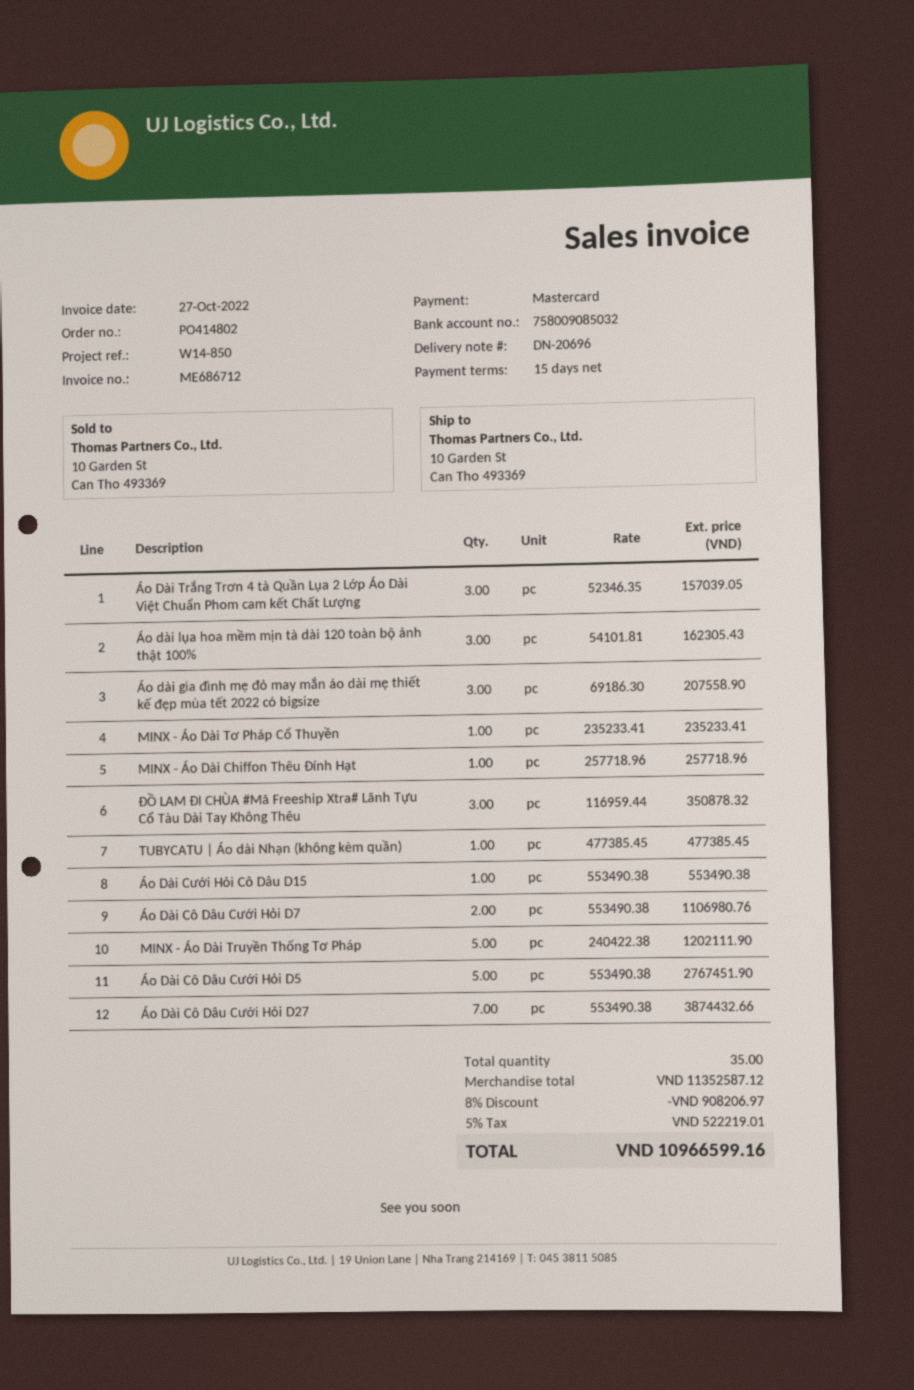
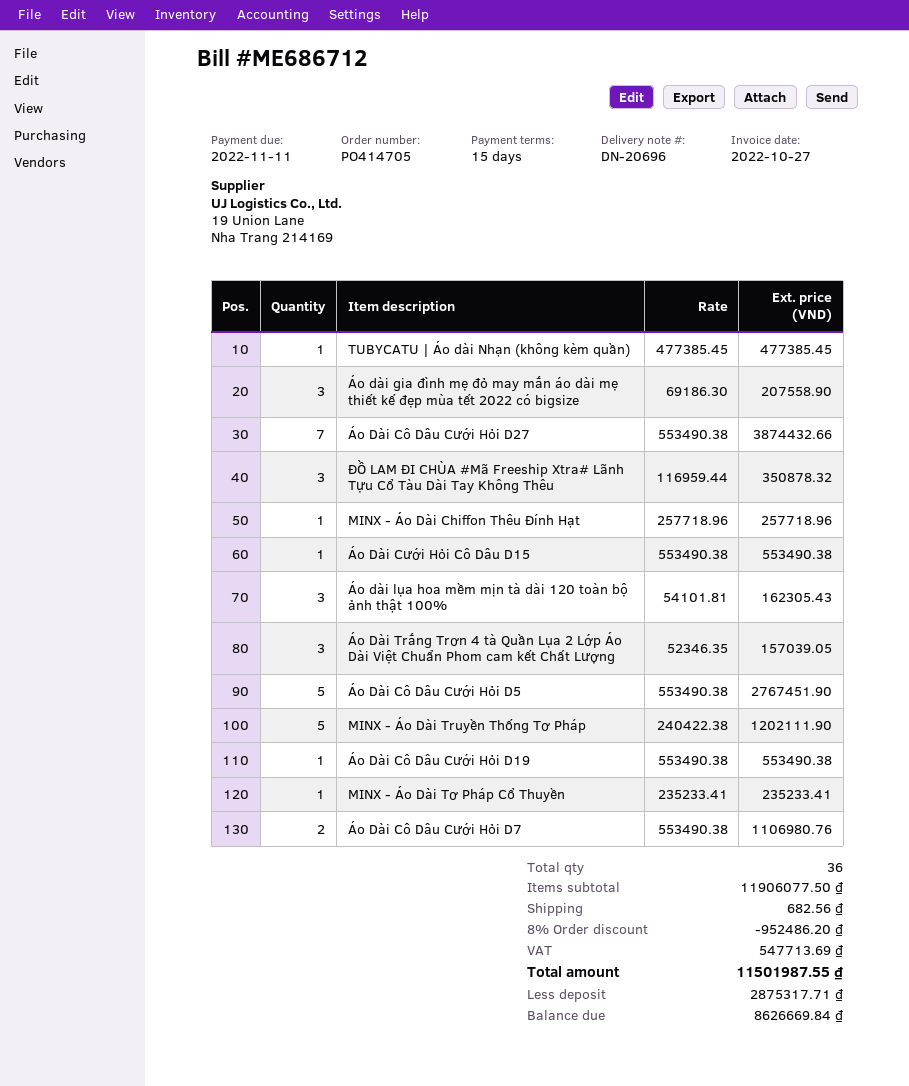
order number: PO414802 -> PO414705
Áo Dài Cô Dâu Cưới Hỏi D19: none -> 1 x 553490.38 = 553490.38
total quantity: 35 -> 36
subtotal: 11352587.12 -> 11906077.50
discount: 8% = 908206.97 -> 8% = 952486.20
shipping: none -> 682.56
tax: 522219.01 -> 547713.69
total: 10966599.16 -> 11501987.55

